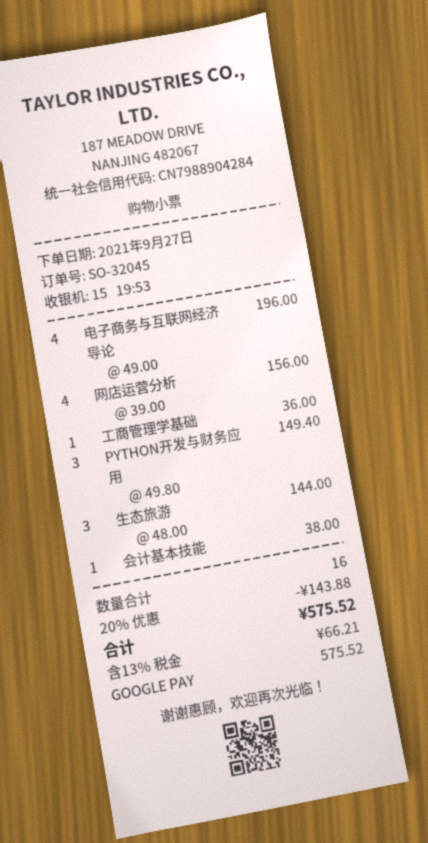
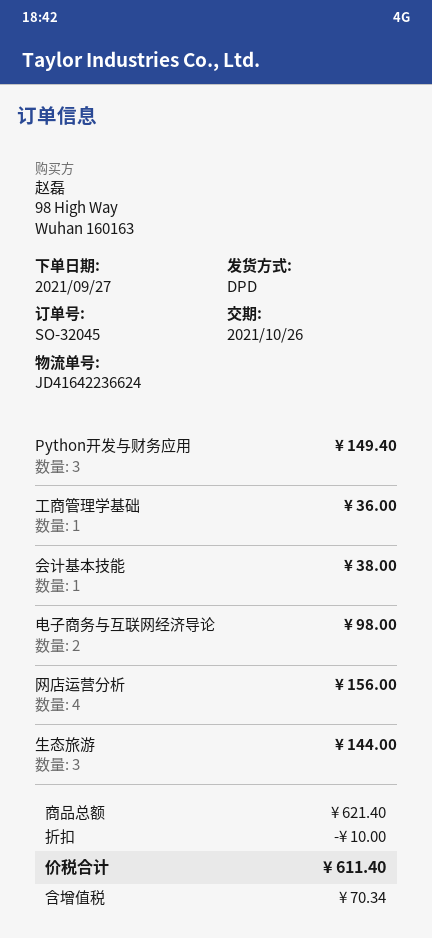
电子商务与互联网经济导论: 4 for 196.00 -> 2 for 98.00
discount: 143.88 -> 10.00
tax: 66.21 -> 70.34
total: 575.52 -> 611.40

